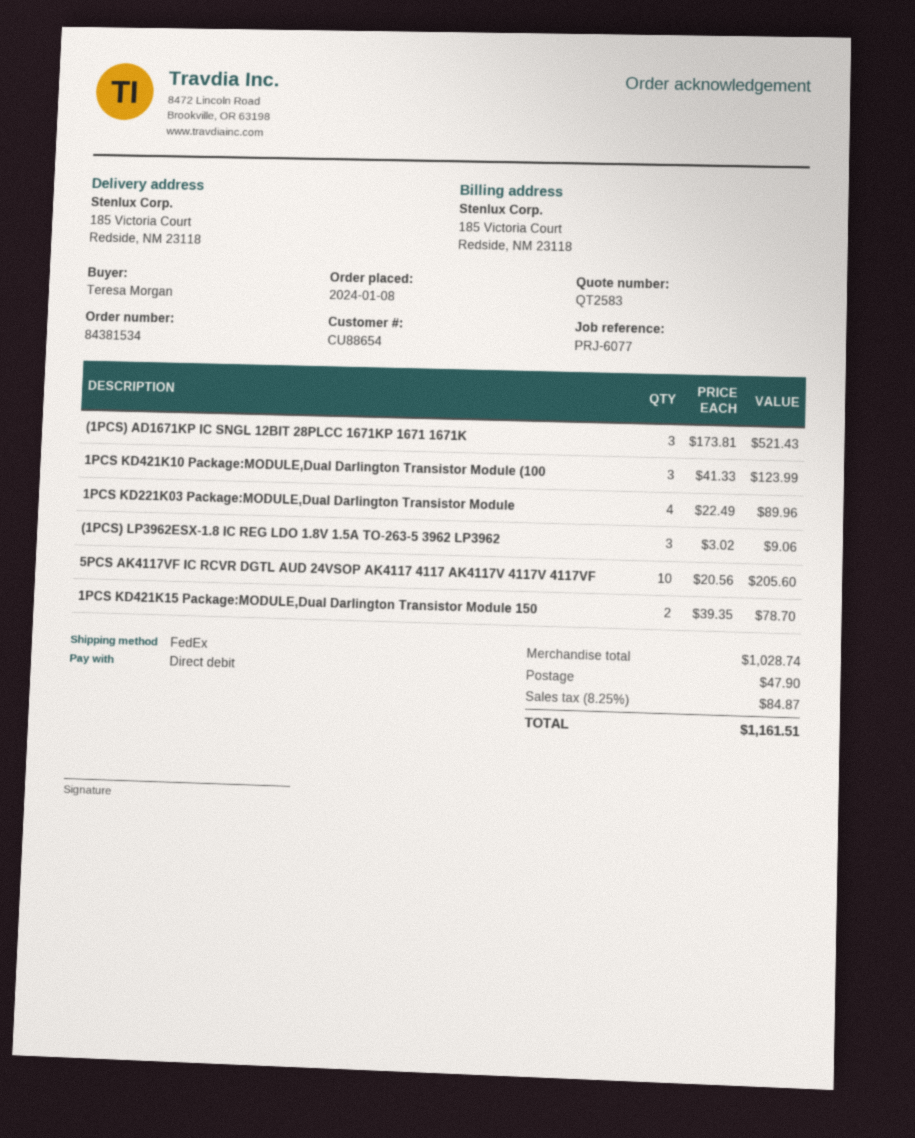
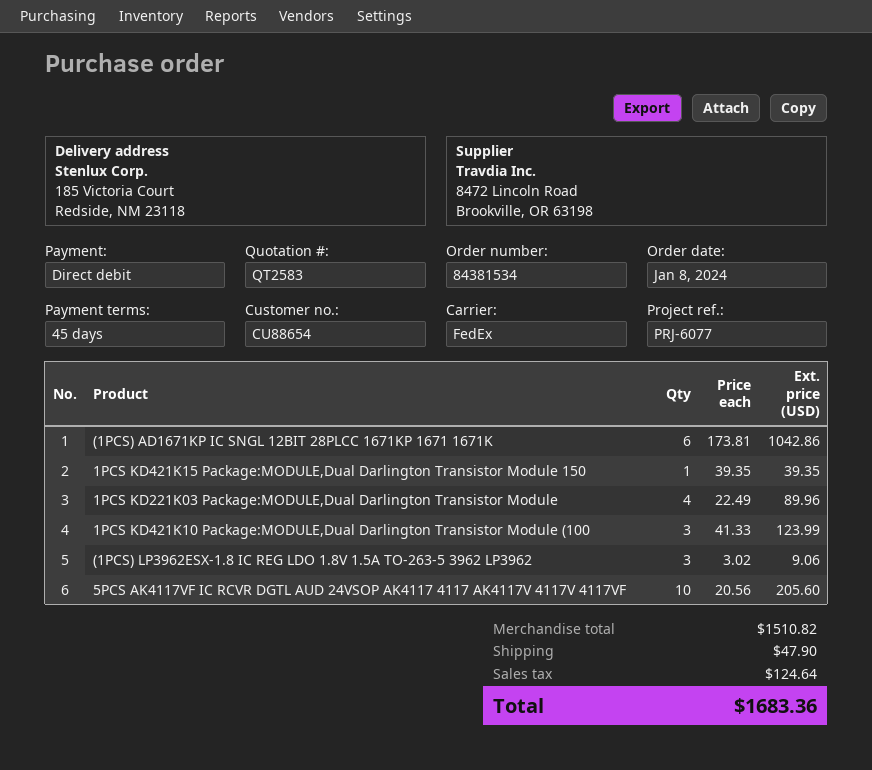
(1PCS) AD1671KP IC SNGL 12BIT 28PLCC 1671KP 1671 1671K: 3 x 173.81 = 521.43 -> 6 x 173.81 = 1042.86
1PCS KD421K15 Package:MODULE,Dual Darlington Transistor Module 150: 2 x 39.35 = 78.70 -> 1 x 39.35 = 39.35
subtotal: 1028.74 -> 1510.82
tax: 84.87 -> 124.64
total: 1161.51 -> 1683.36

